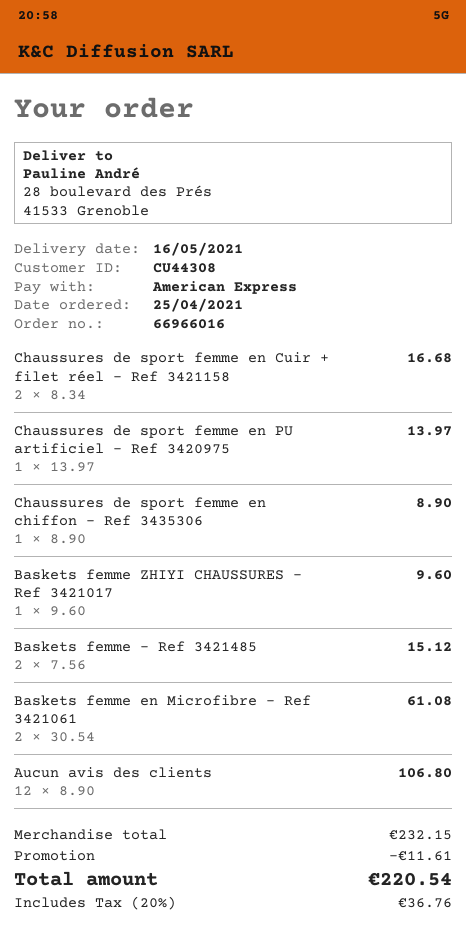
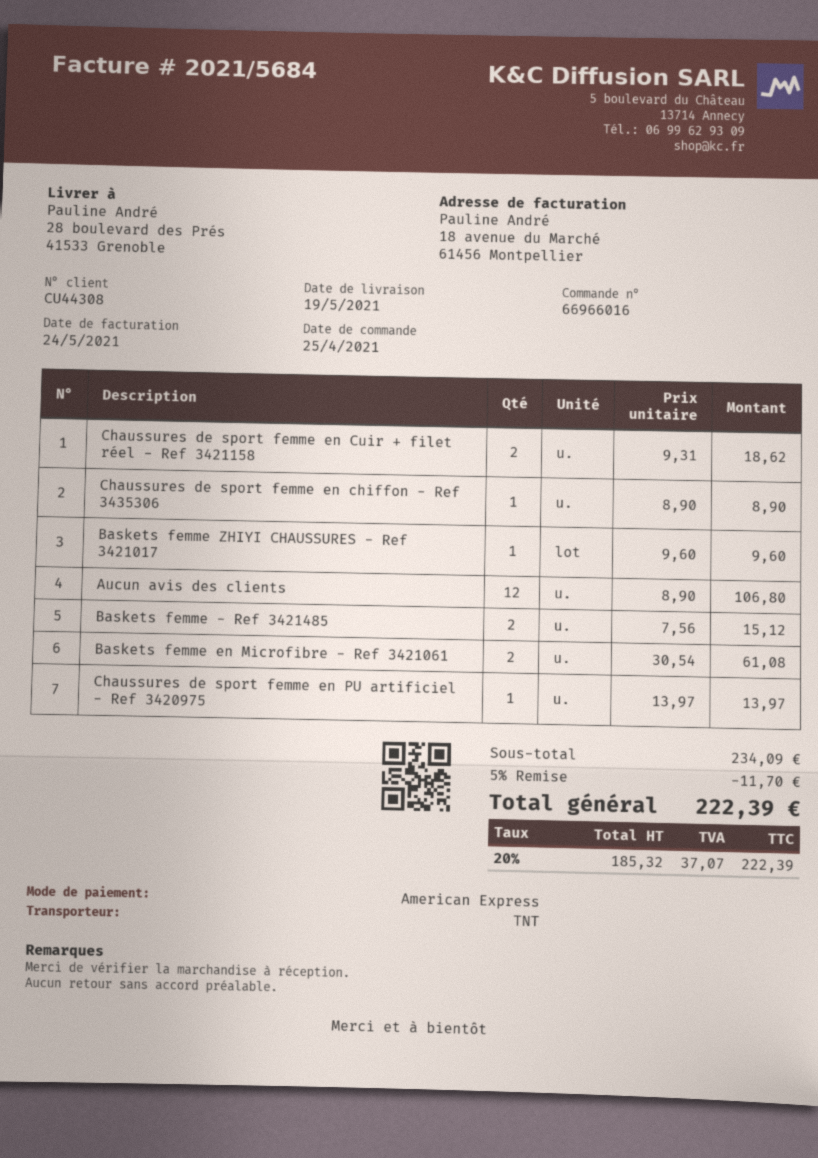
delivery date: 2021-05-16 -> 2021-05-19
Chaussures de sport femme en Cuir + filet réel - Ref 3421158: 2 x 8.34 = 16.68 -> 2 x 9.31 = 18.62
subtotal: 232.15 -> 234.09
discount: 11.61 -> 11.70
tax: 20% = 36.76 -> 20% = 37.07
total: 220.54 -> 222.39

